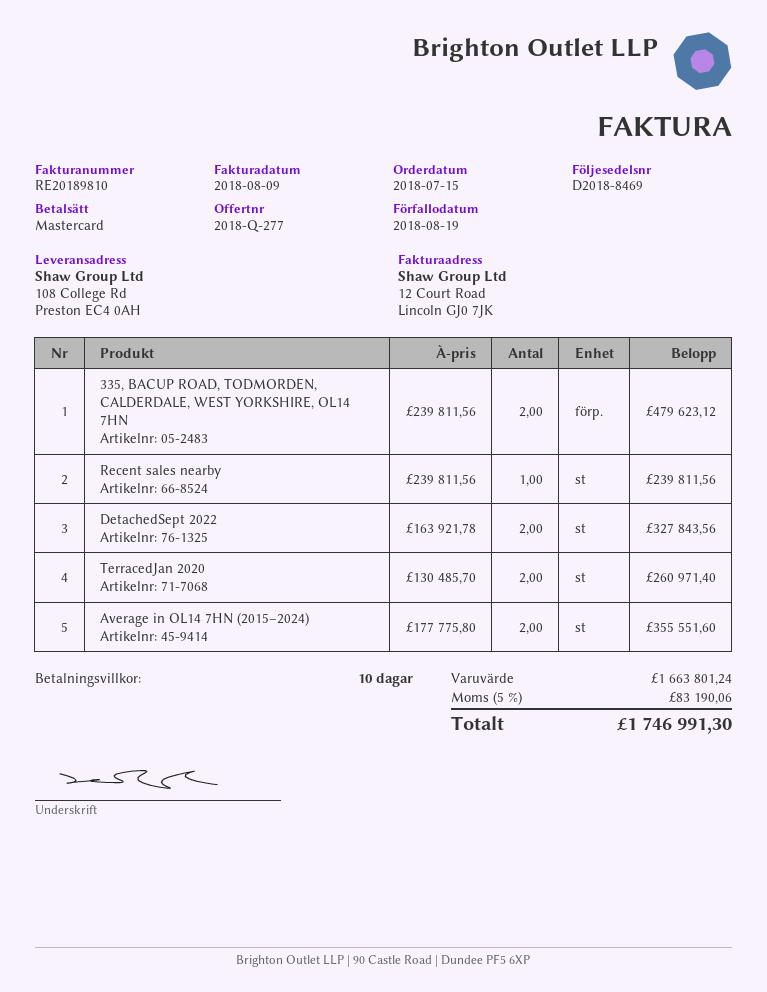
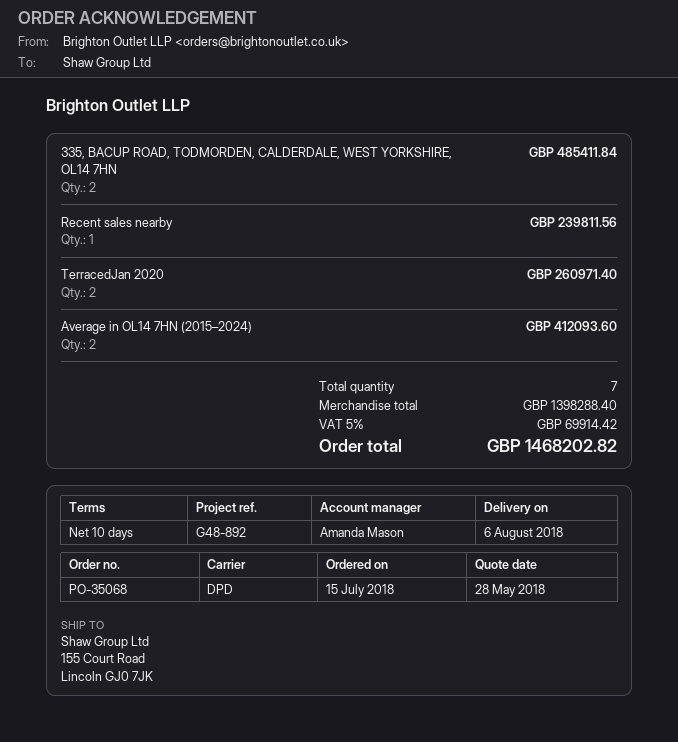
ship to: 108 College Rd, Preston EC4 0AH -> 155 Court Road, Lincoln GJ0 7JK
335, BACUP ROAD, TODMORDEN, CALDERDALE, WEST YORKSHIRE, OL14 7HN: 2 for 479623.12 -> 2 for 485411.84
DetachedSept 2022: 2 for 327843.56 -> none
Average in OL14 7HN (2015–2024): 2 for 355551.60 -> 2 for 412093.60
subtotal: 1663801.24 -> 1398288.40
tax: 5% = 83190.06 -> 5% = 69914.42
total: 1746991.30 -> 1468202.82

